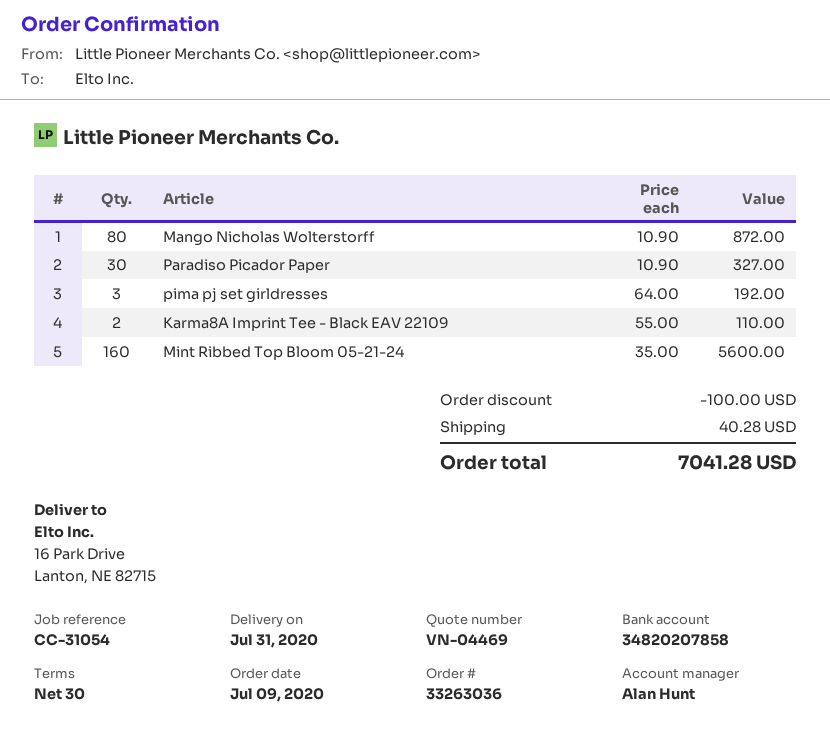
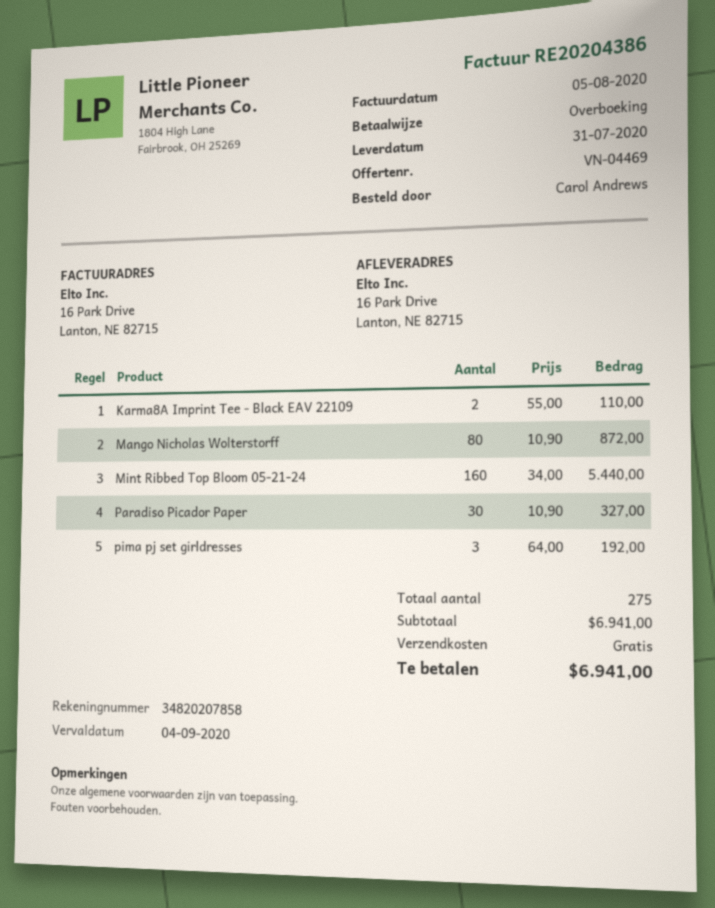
Mint Ribbed Top Bloom 05-21-24: 160 x 35.00 = 5600.00 -> 160 x 34.00 = 5440.00
discount: 100.00 -> none
shipping: 40.28 -> 0.00
total: 7041.28 -> 6941.00

